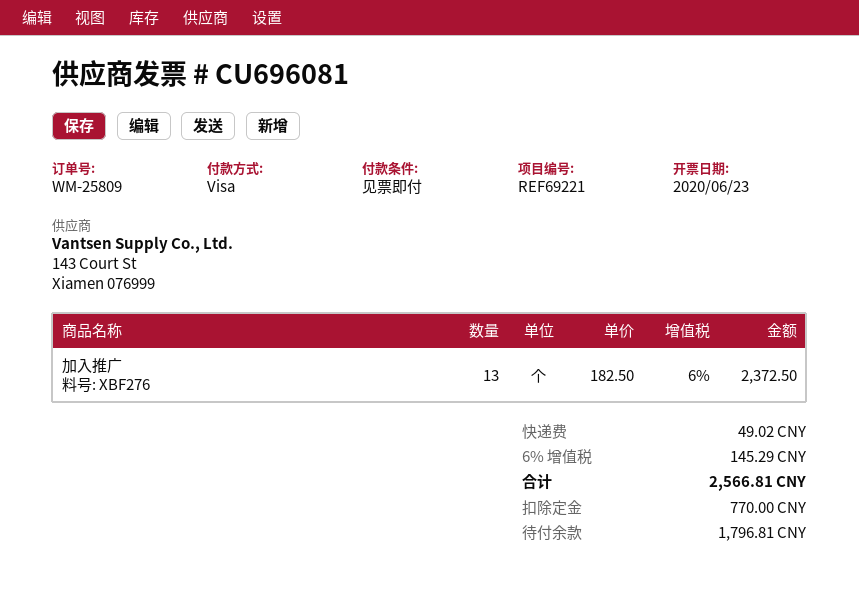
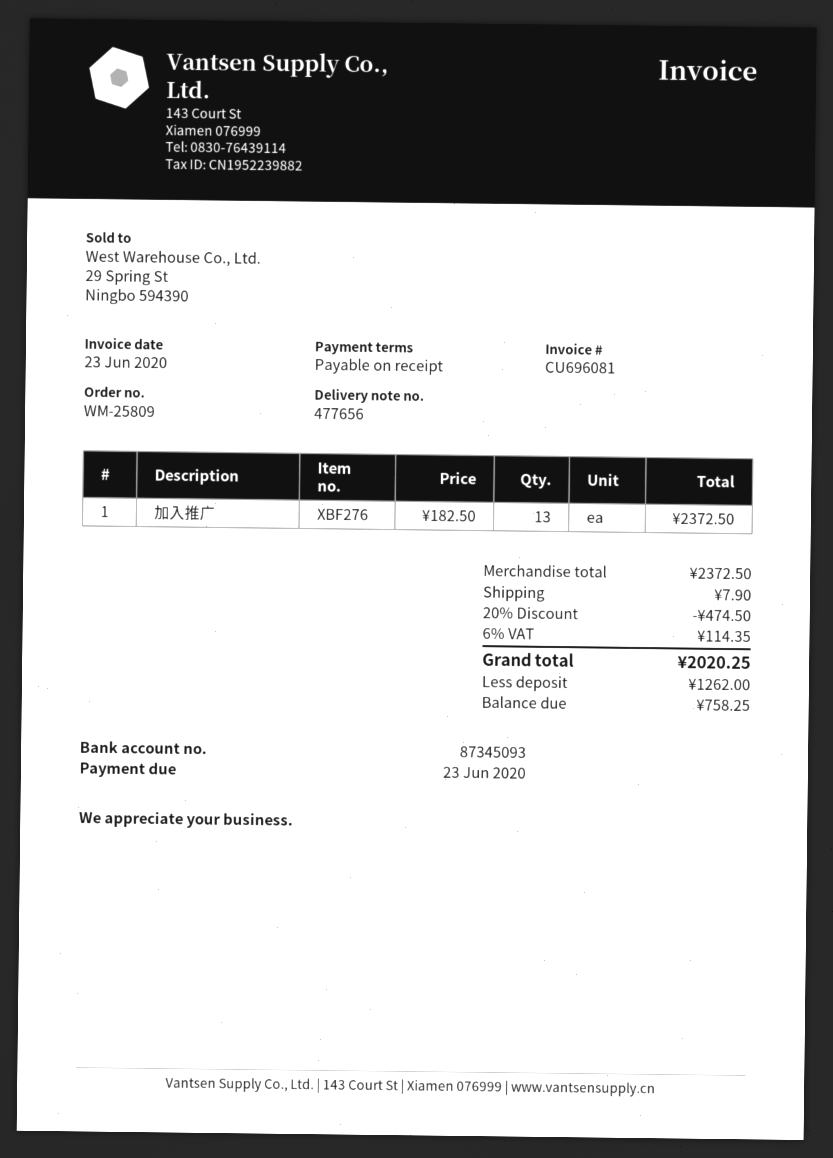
discount: none -> 20% = 474.50
shipping: 49.02 -> 7.90
tax: 6% = 145.29 -> 6% = 114.35
total: 2566.81 -> 2020.25
deposit: 770.00 -> 1262.00
balance: 1796.81 -> 758.25

